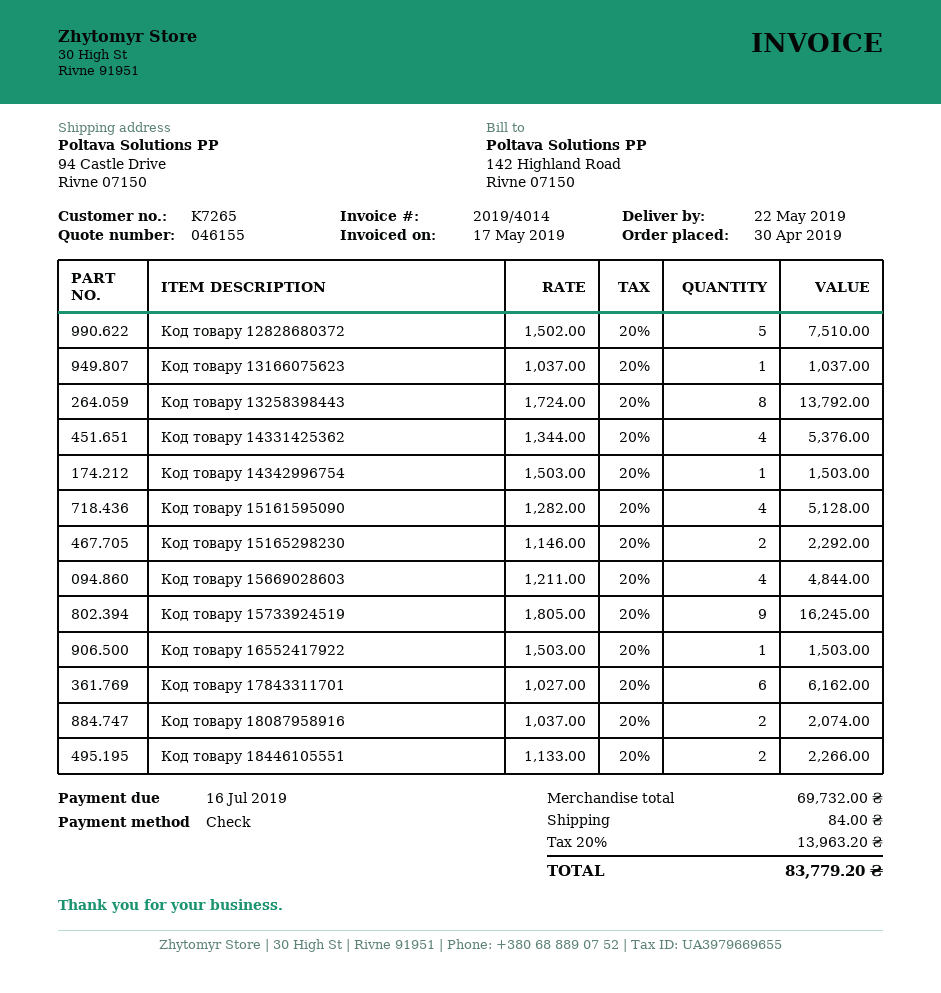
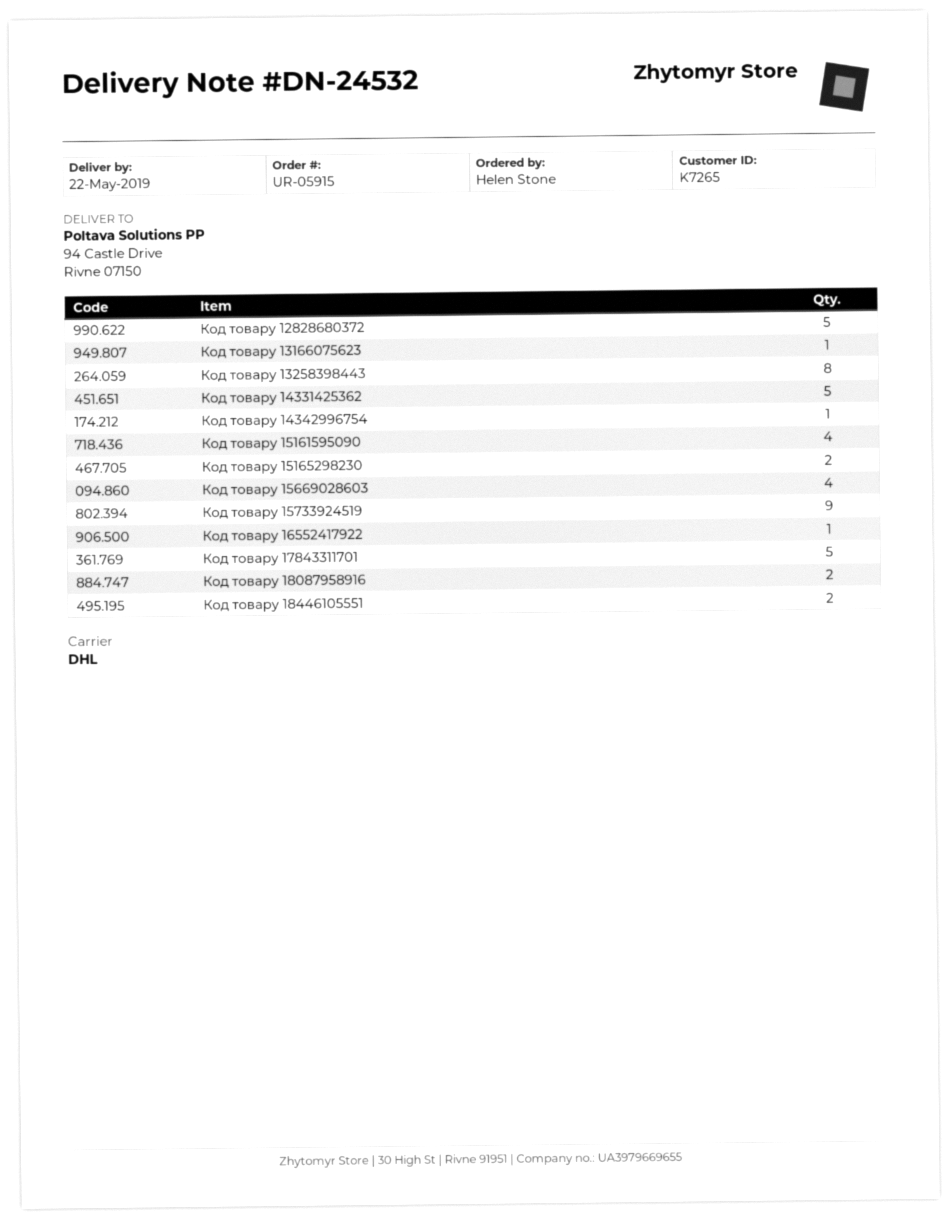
Код товару 14331425362: 4 -> 5
Код товару 17843311701: 6 -> 5

